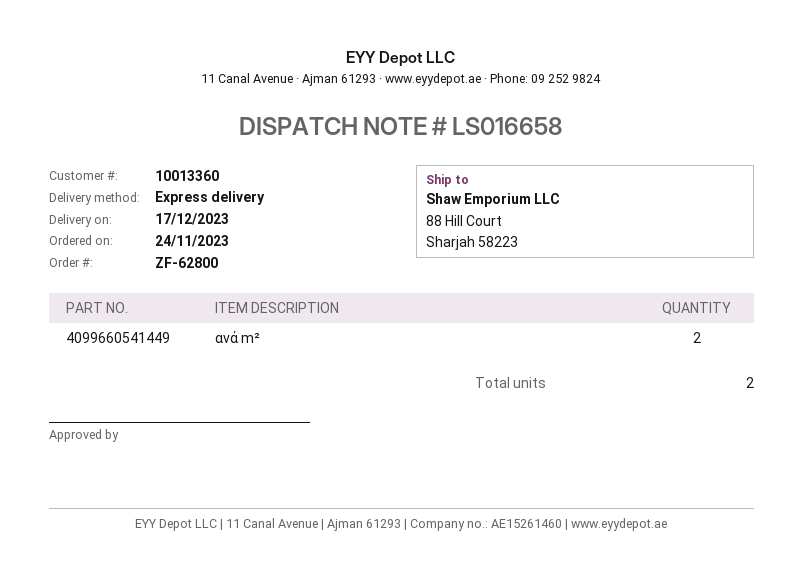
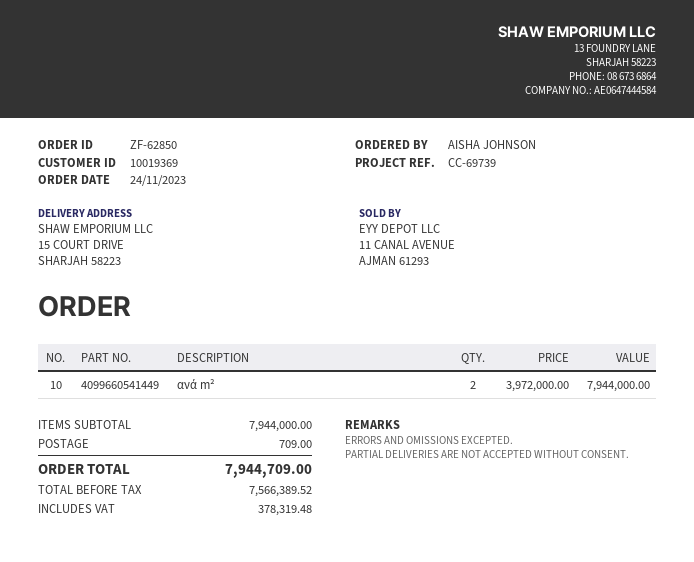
order number: ZF-62800 -> ZF-62850
customer number: 10013360 -> 10019369
ship to: 88 Hill Court, Sharjah 58223 -> 15 COURT DRIVE, SHARJAH 58223

